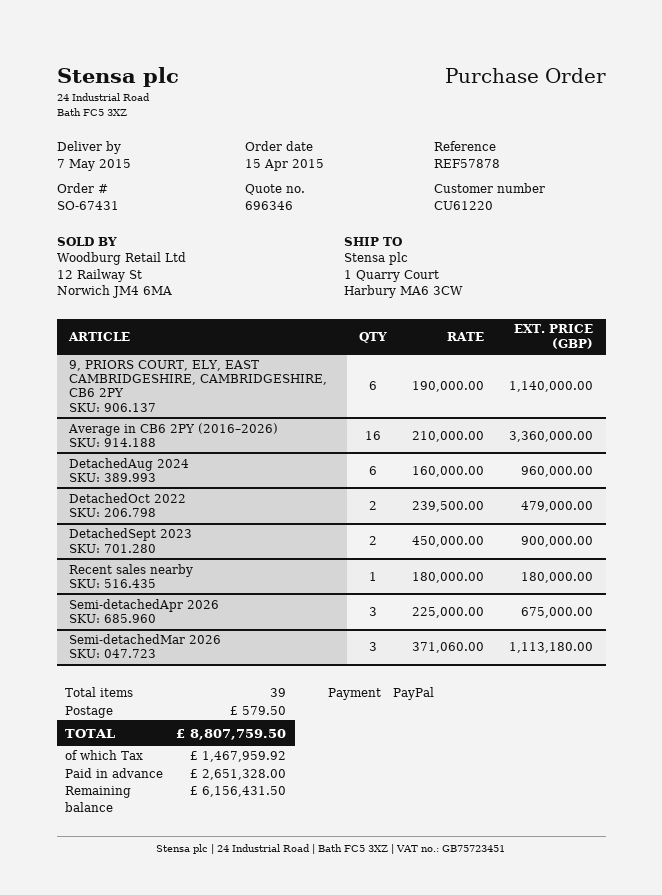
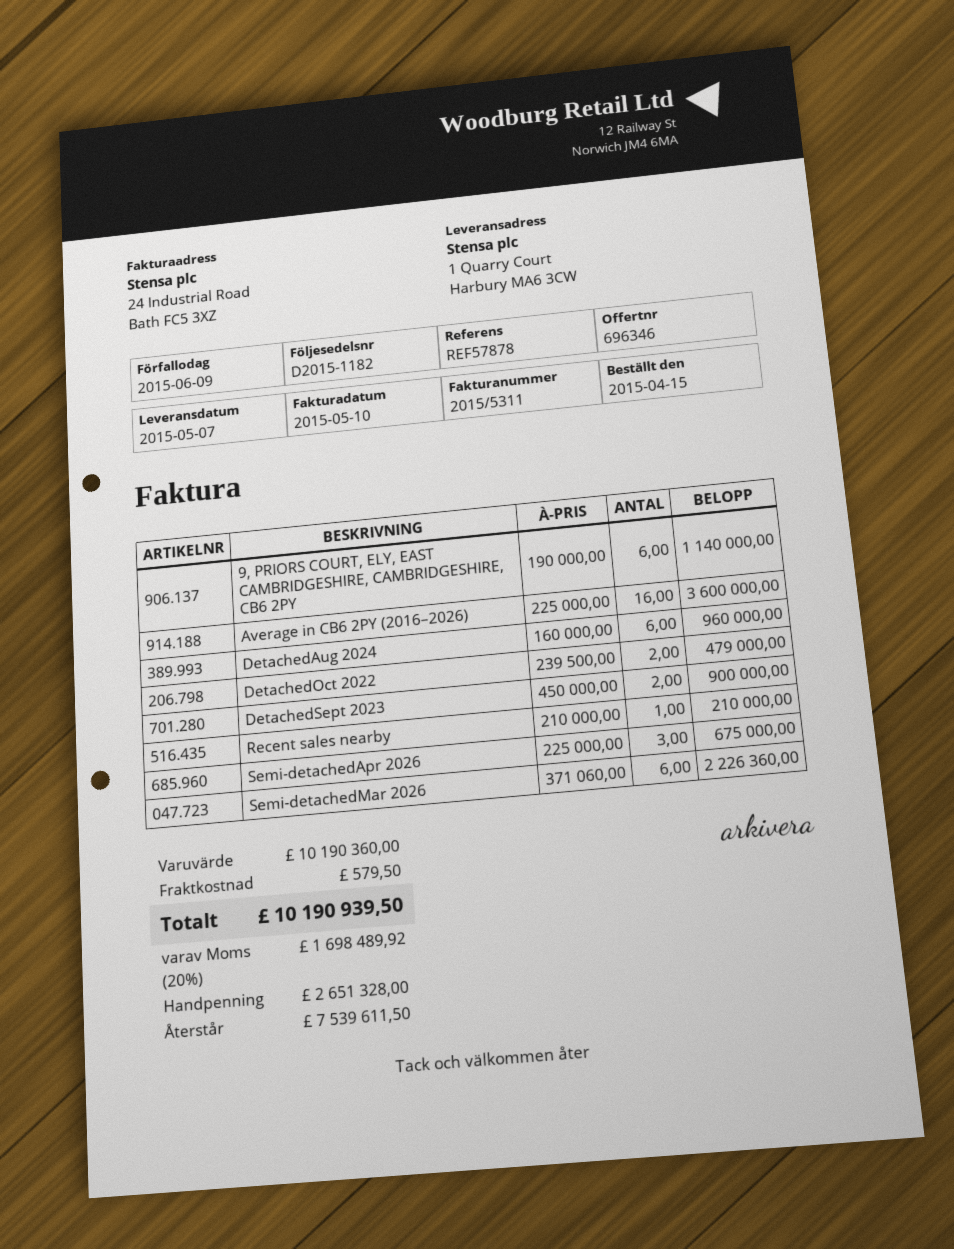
Average in CB6 2PY (2016–2026): 16 x 210000.00 = 3360000.00 -> 16 x 225000.00 = 3600000.00
Recent sales nearby: 1 x 180000.00 = 180000.00 -> 1 x 210000.00 = 210000.00
Semi-detachedMar 2026: 3 x 371060.00 = 1113180.00 -> 6 x 371060.00 = 2226360.00
tax: 1467959.92 -> 1698489.92
total: 8807759.50 -> 10190939.50
balance: 6156431.50 -> 7539611.50

